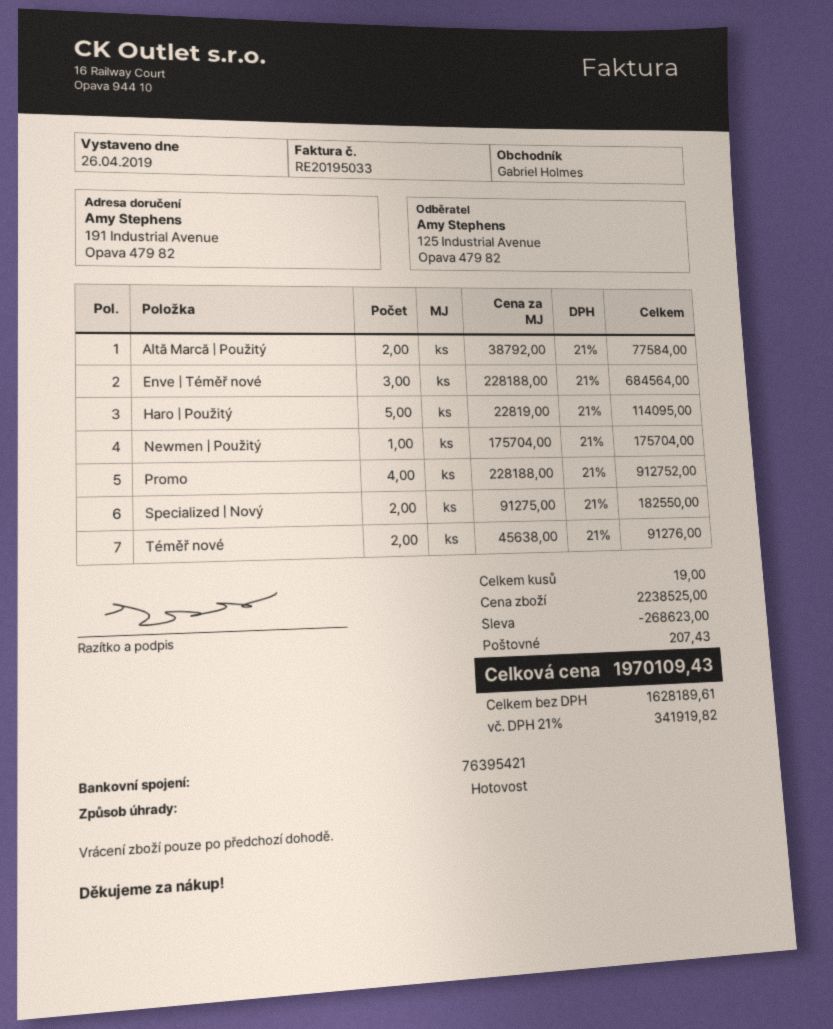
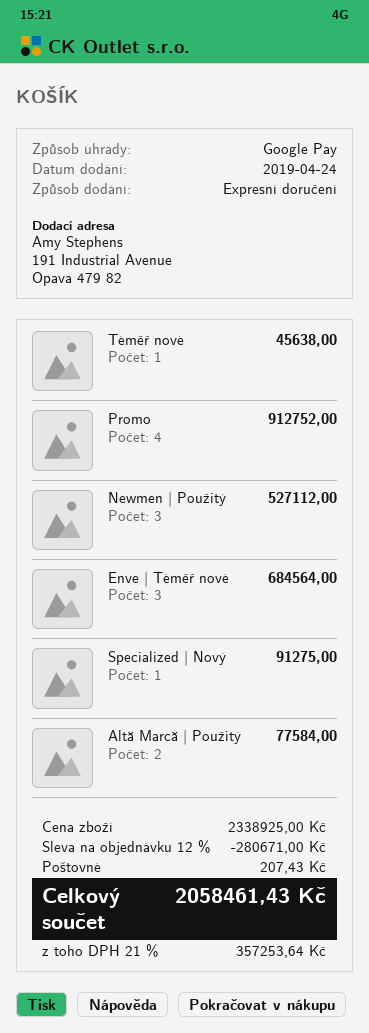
payment method: cash -> Google Pay
Haro | Použitý: 5 for 114095.00 -> none
Newmen | Použitý: 1 for 175704.00 -> 3 for 527112.00
Specialized | Nový: 2 for 182550.00 -> 1 for 91275.00
Téměř nové: 2 for 91276.00 -> 1 for 45638.00
subtotal: 2238525.00 -> 2338925.00
discount: 268623.00 -> 280671.00
tax: 21% = 341919.82 -> 21% = 357253.64
total: 1970109.43 -> 2058461.43

